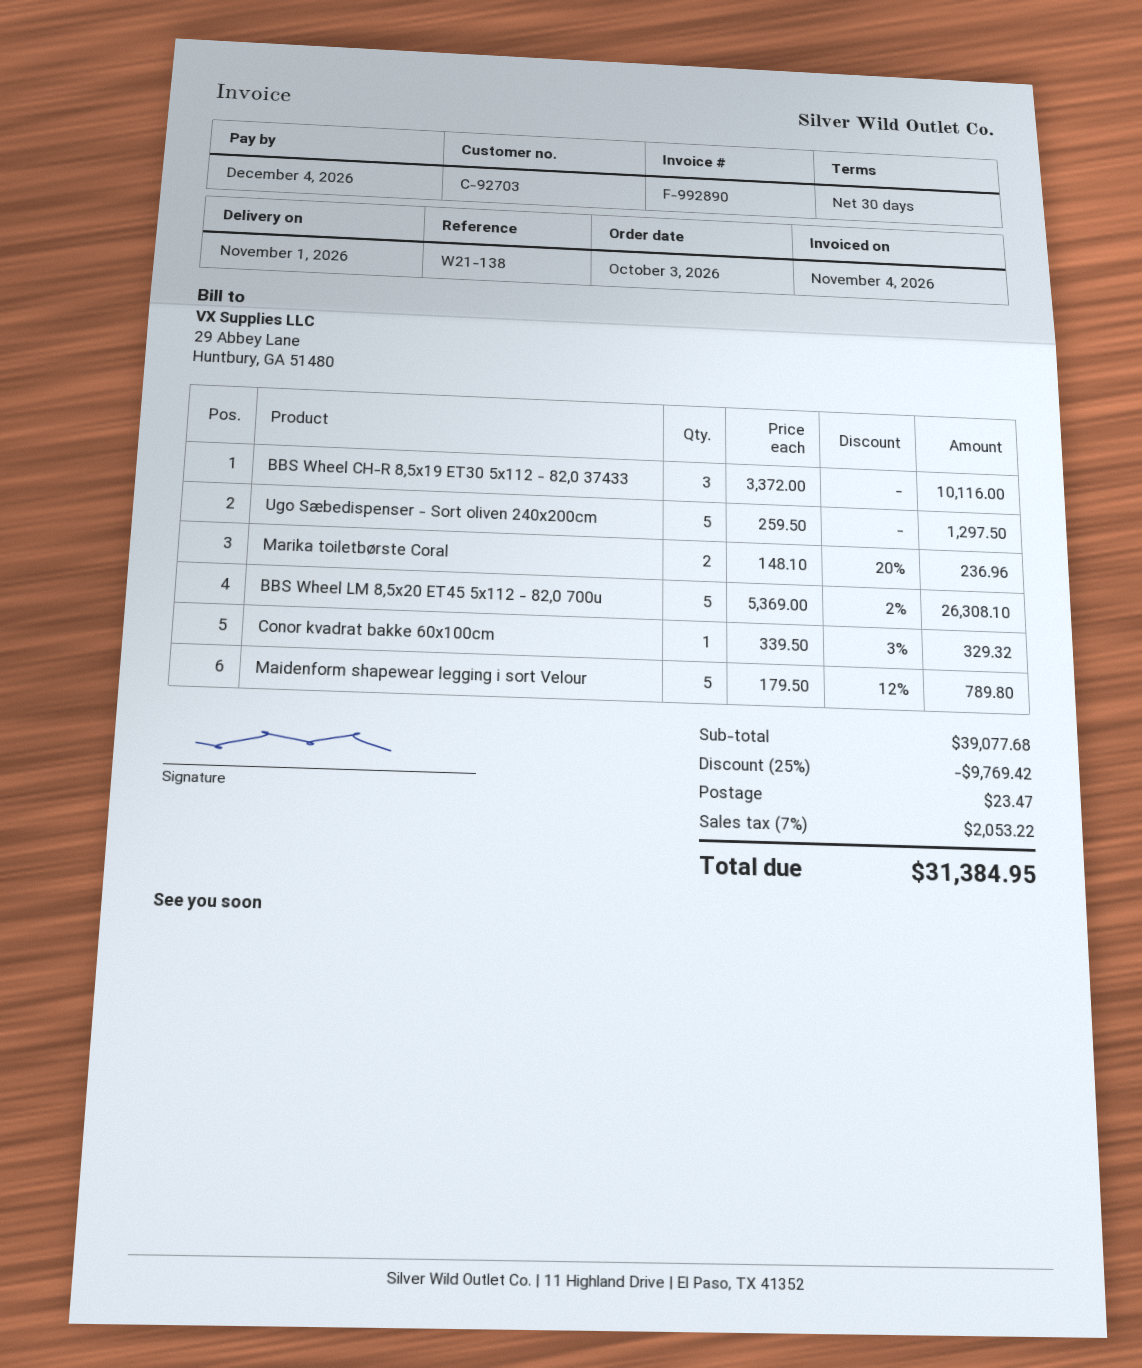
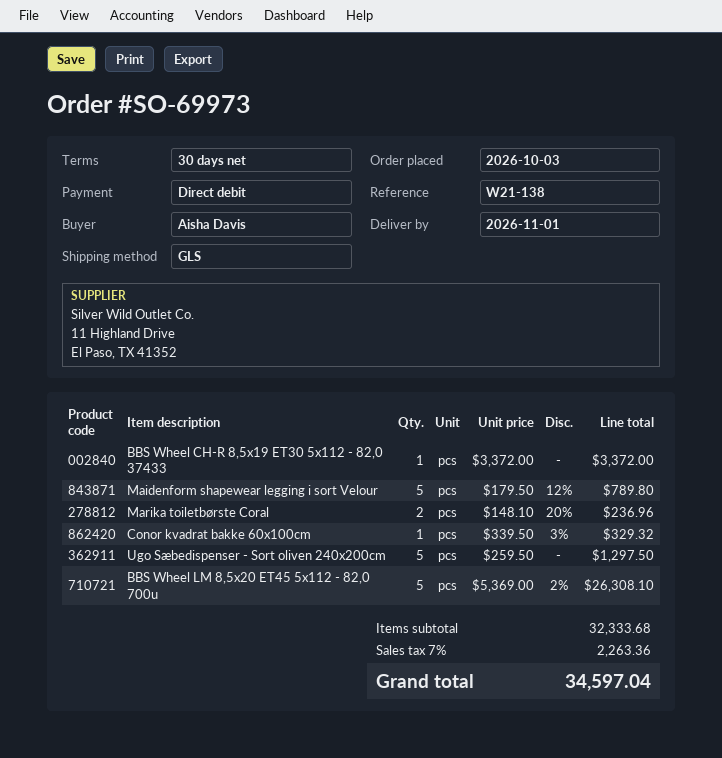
BBS Wheel CH-R 8,5x19 ET30 5x112 - 82,0 37433: 3 x 3372.00 = 10116.00 -> 1 x 3372.00 = 3372.00
subtotal: 39077.68 -> 32333.68
discount: 25% = 9769.42 -> none
shipping: 23.47 -> none
tax: 7% = 2053.22 -> 7% = 2263.36
total: 31384.95 -> 34597.04

